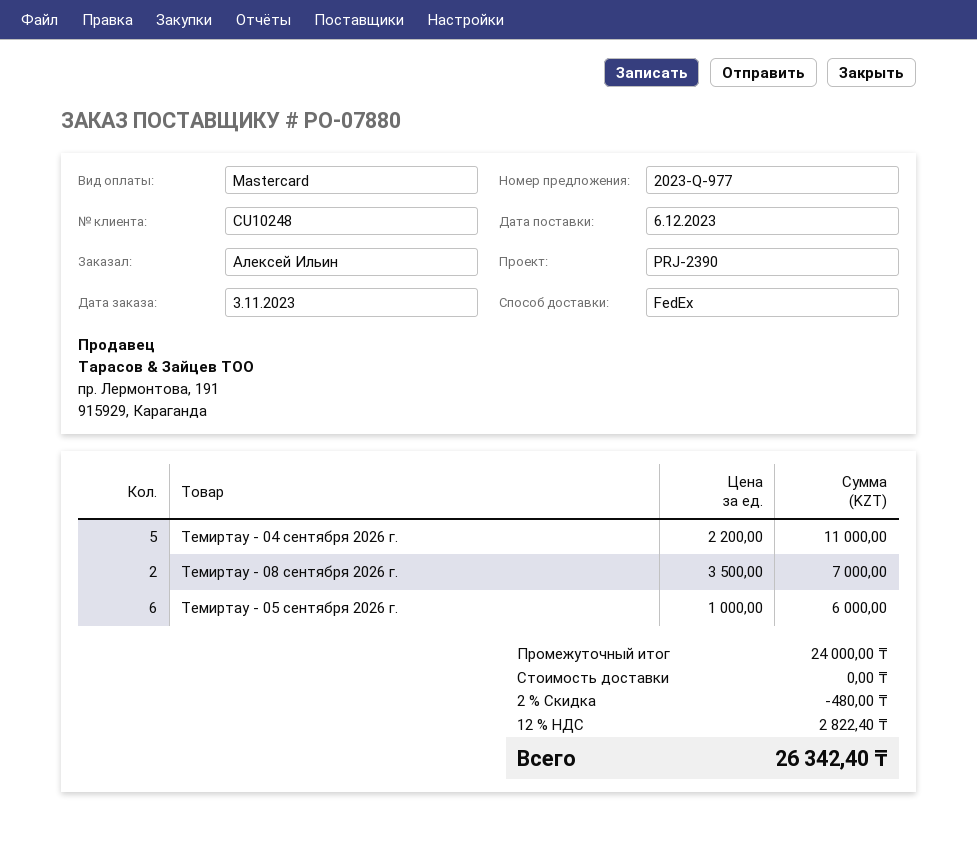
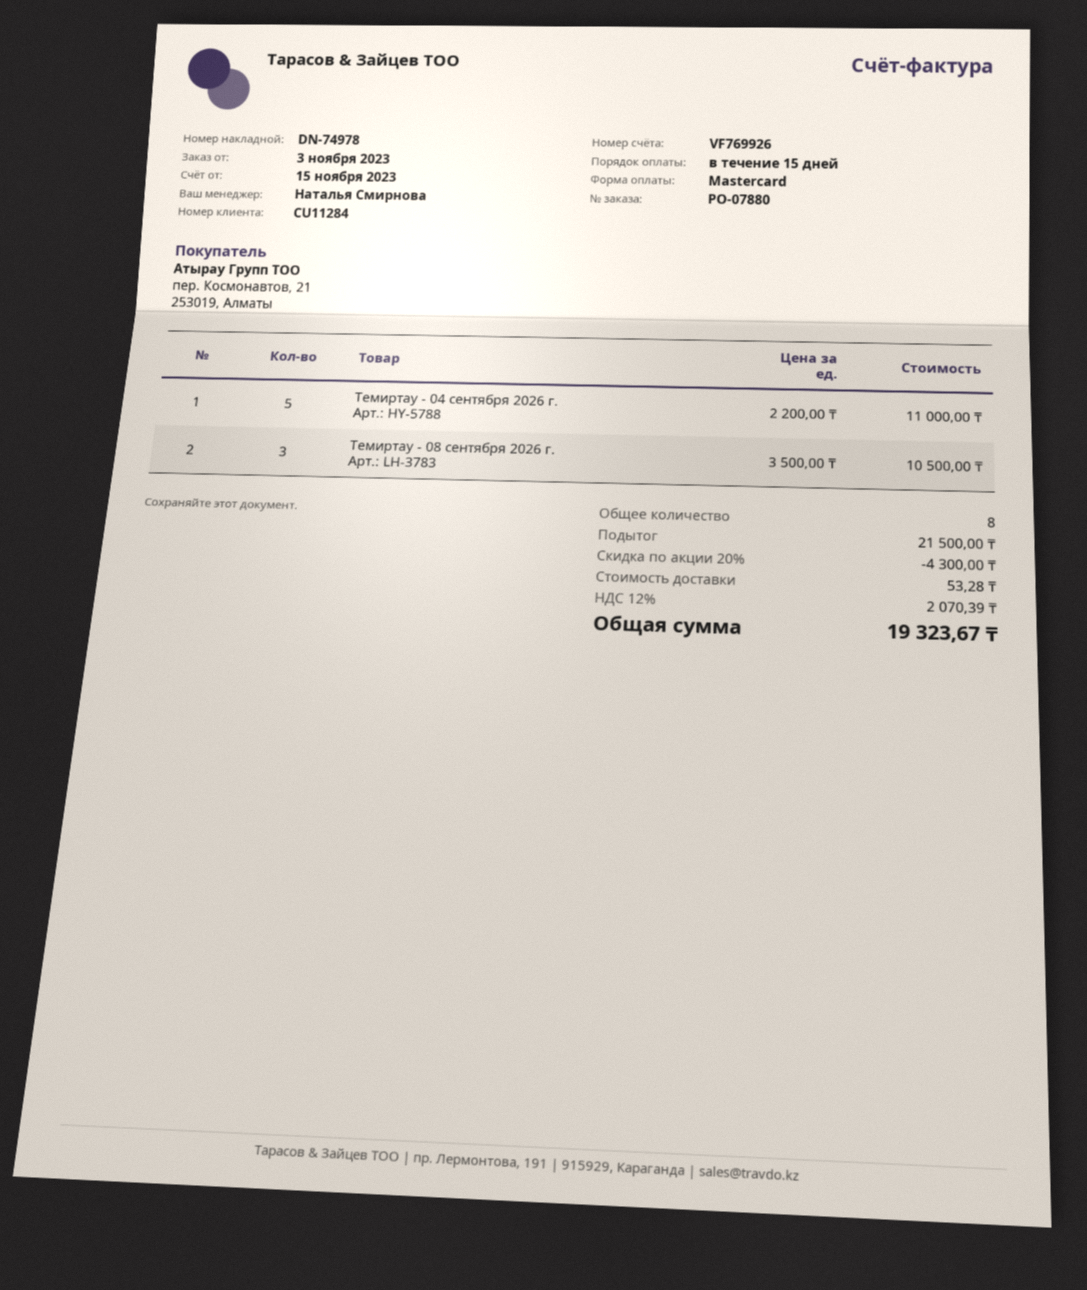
customer number: CU10248 -> CU11284
Темиртау - 08 сентября 2026 г.: 2 x 3500.00 = 7000.00 -> 3 x 3500.00 = 10500.00
Темиртау - 05 сентября 2026 г.: 6 x 1000.00 = 6000.00 -> none
subtotal: 24000.00 -> 21500.00
discount: 2% = 480.00 -> 20% = 4300.00
shipping: 0.00 -> 53.28
tax: 12% = 2822.40 -> 12% = 2070.39
total: 26342.40 -> 19323.67

